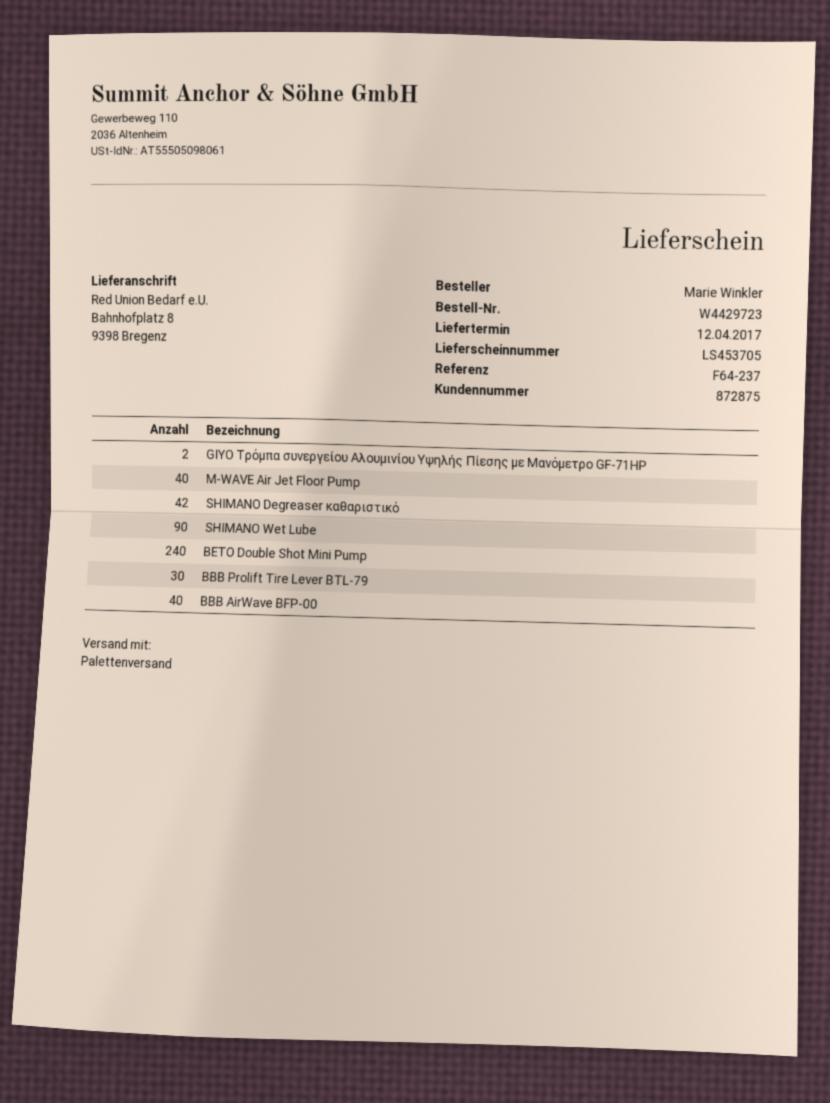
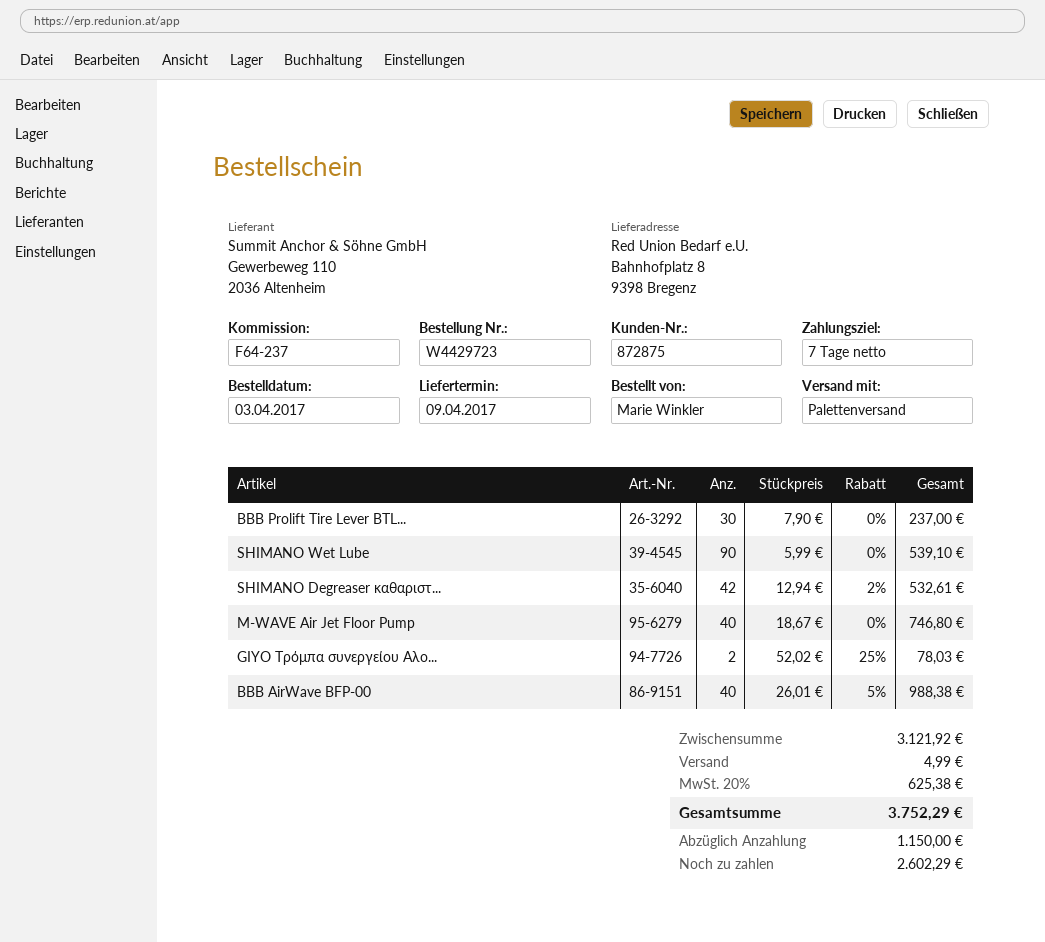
delivery date: 2017-04-12 -> 2017-04-09
BETO Double Shot Mini Pump: 240 -> none

